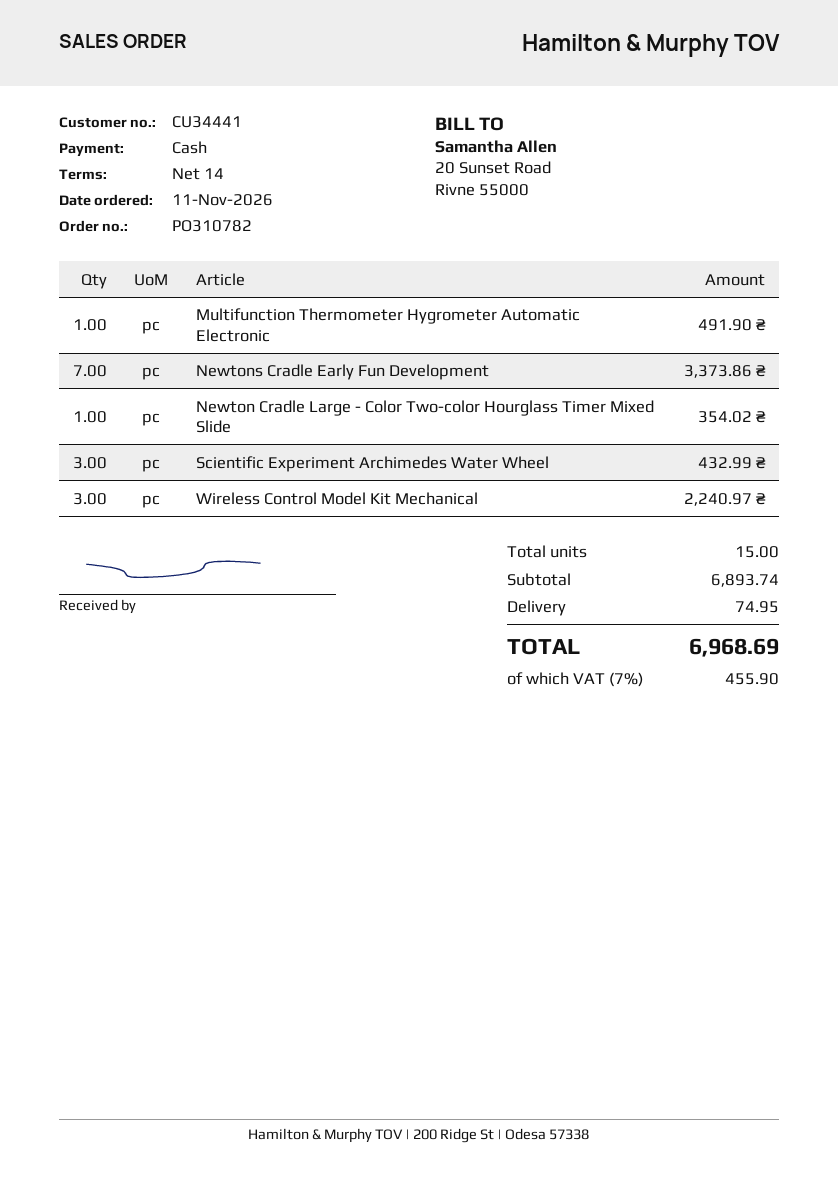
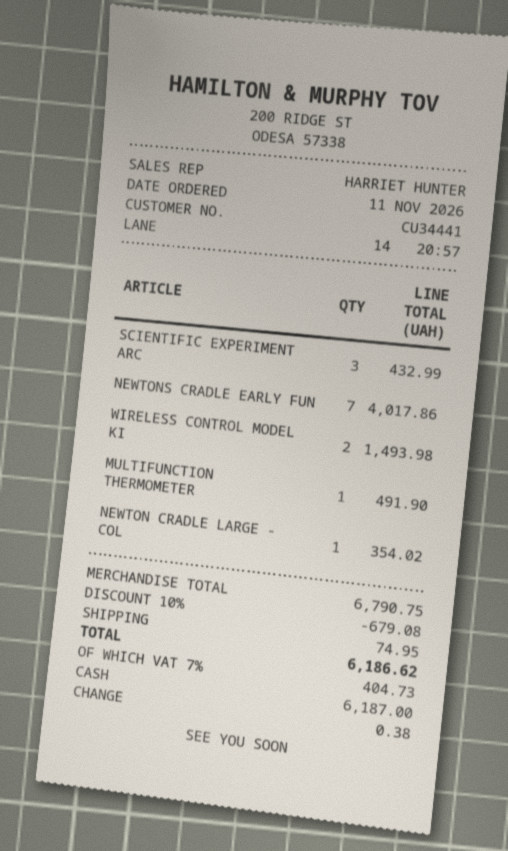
Newtons Cradle Early Fun Development: 7 for 3373.86 -> 7 for 4017.86
Wireless Control Model Kit Mechanical: 3 for 2240.97 -> 2 for 1493.98
subtotal: 6893.74 -> 6790.75
discount: none -> 10% = 679.08
tax: 7% = 455.90 -> 7% = 404.73
total: 6968.69 -> 6186.62

